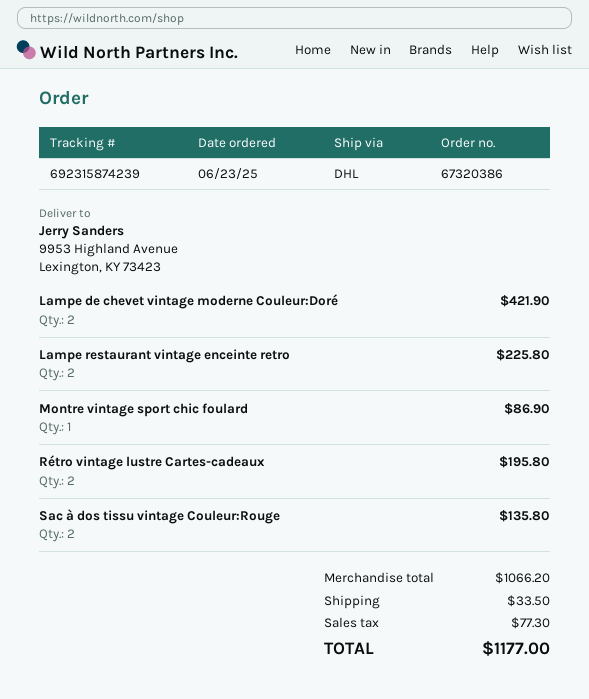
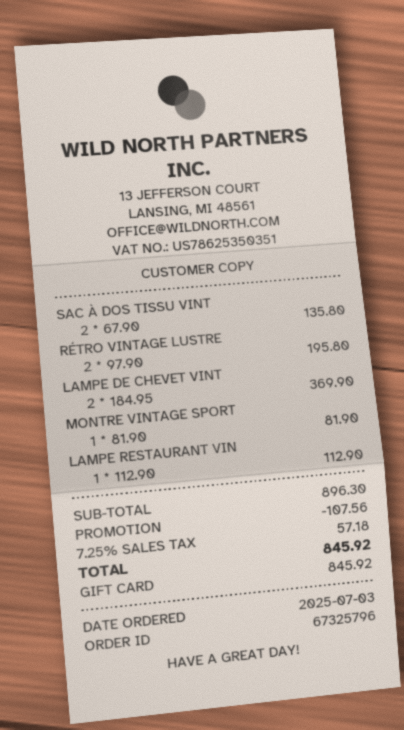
order number: 67320386 -> 67325796
order date: 2025-06-23 -> 2025-07-03
Lampe de chevet vintage moderne Couleur:Doré: 2 for 421.90 -> 2 for 369.90
Lampe restaurant vintage enceinte retro: 2 for 225.80 -> 1 for 112.90
Montre vintage sport chic foulard: 1 for 86.90 -> 1 for 81.90
subtotal: 1066.20 -> 896.30
discount: none -> 107.56
shipping: 33.50 -> none
tax: 77.30 -> 57.18
total: 1177.00 -> 845.92

